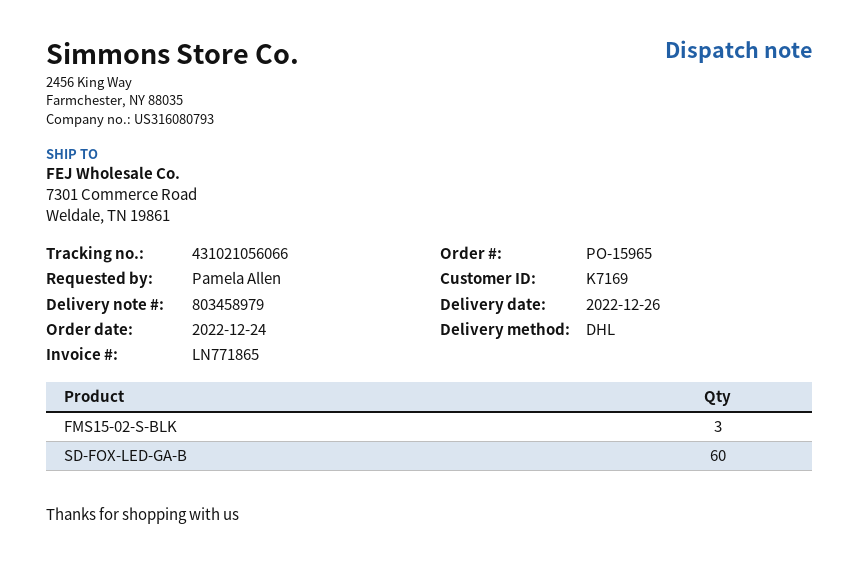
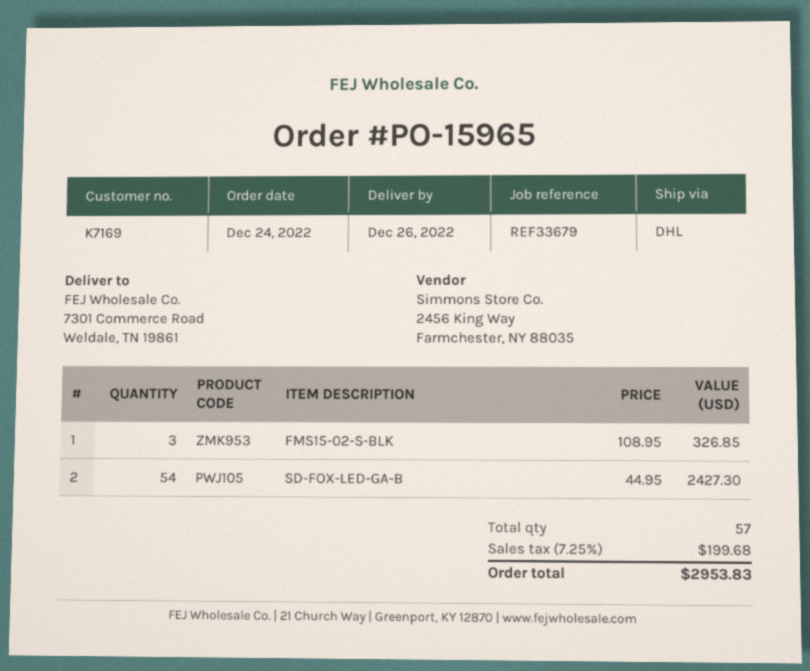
SD-FOX-LED-GA-B: 60 -> 54

